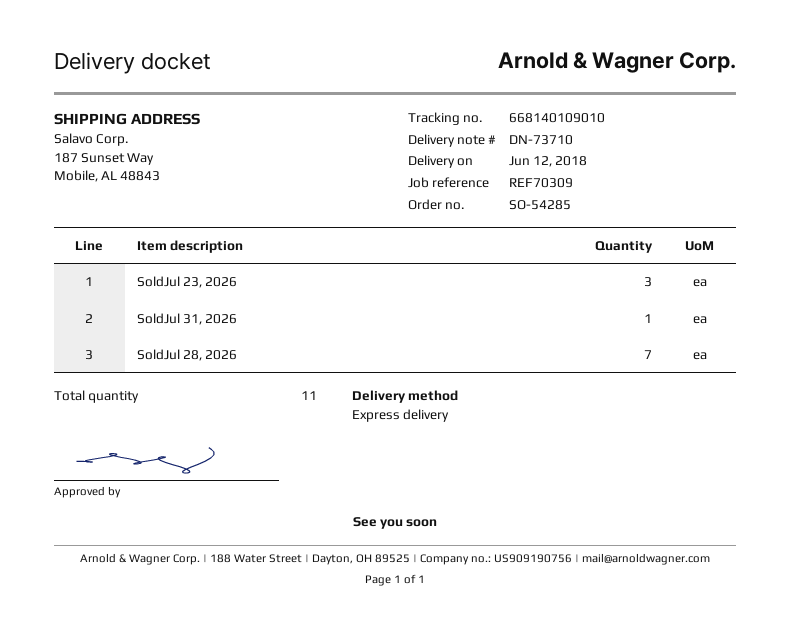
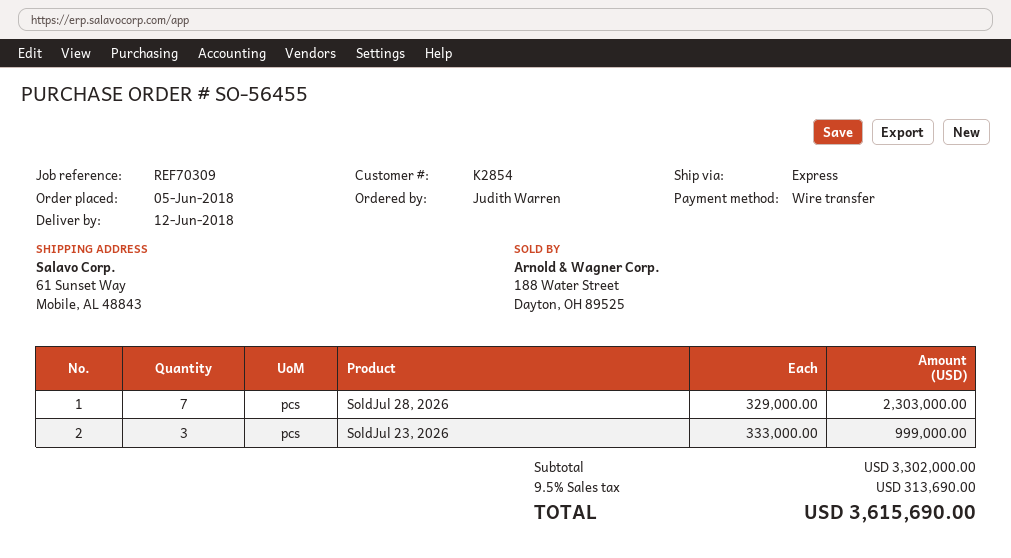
order number: SO-54285 -> SO-56455
ship to: 187 Sunset Way, Mobile, AL 48843 -> 61 Sunset Way, Mobile, AL 48843
SoldJul 31, 2026: 1 -> none

